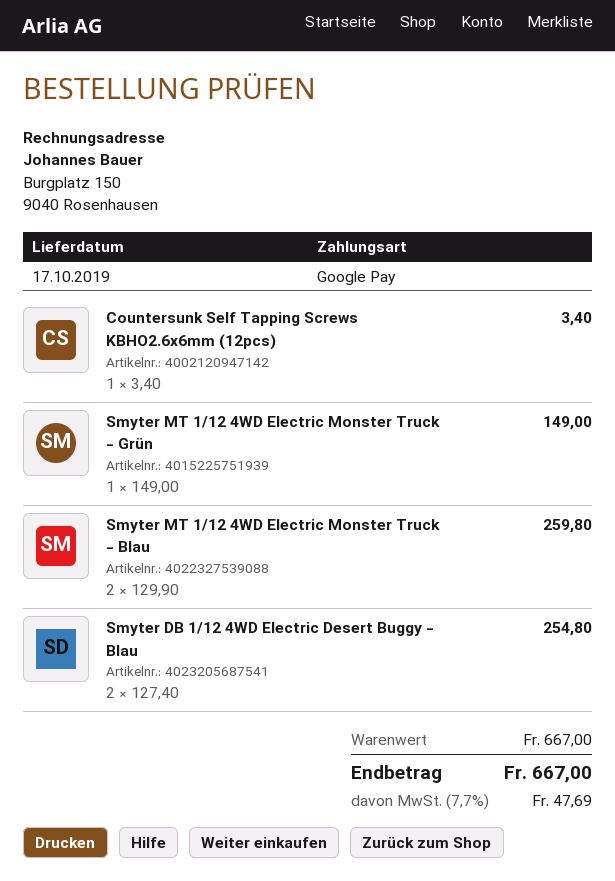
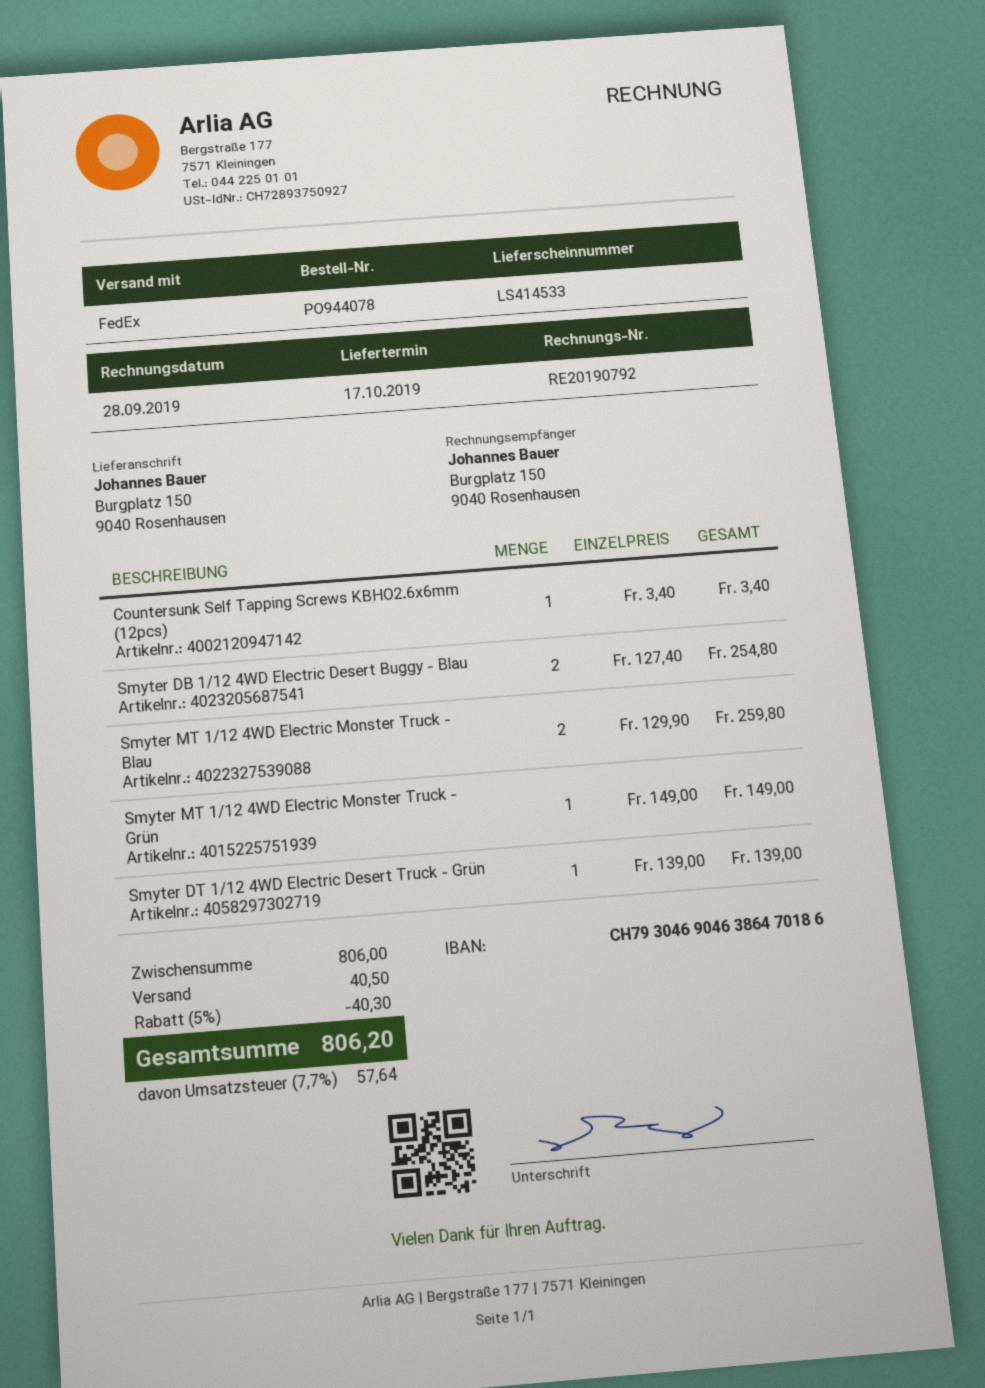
Smyter DT 1/12 4WD Electric Desert Truck - Grün: none -> 1 x 139.00 = 139.00
subtotal: 667.00 -> 806.00
discount: none -> 5% = 40.30
shipping: none -> 40.50
tax: 7.7% = 47.69 -> 7.7% = 57.64
total: 667.00 -> 806.20

